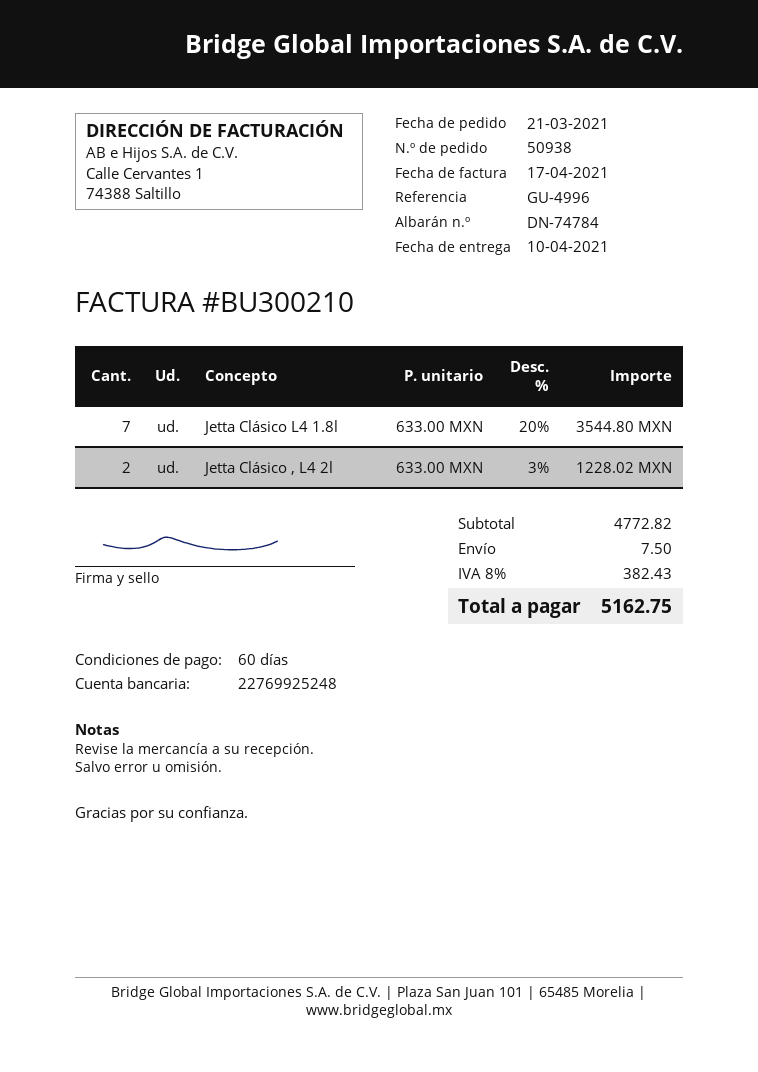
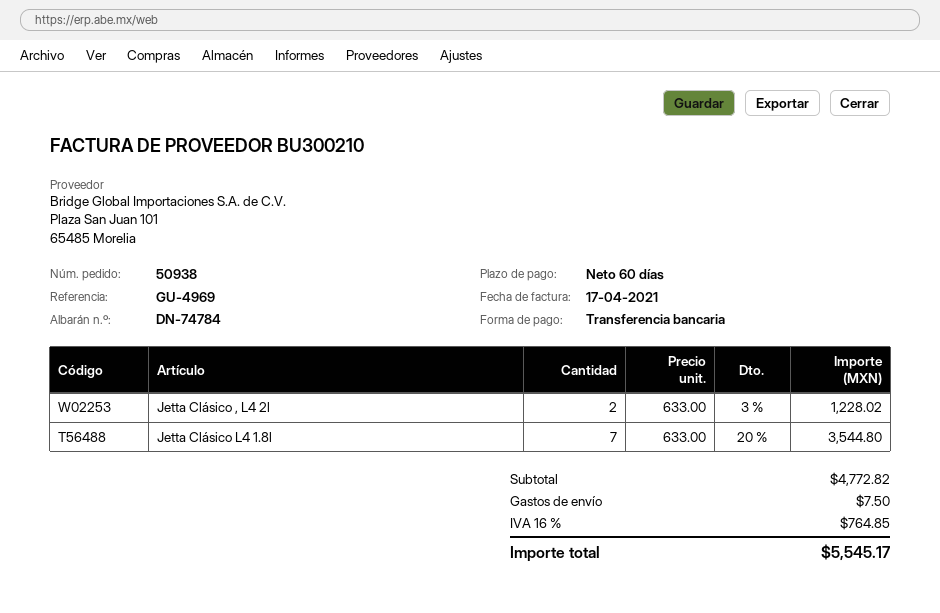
reference: GU-4996 -> GU-4969
tax: 8% = 382.43 -> 16% = 764.85
total: 5162.75 -> 5545.17

